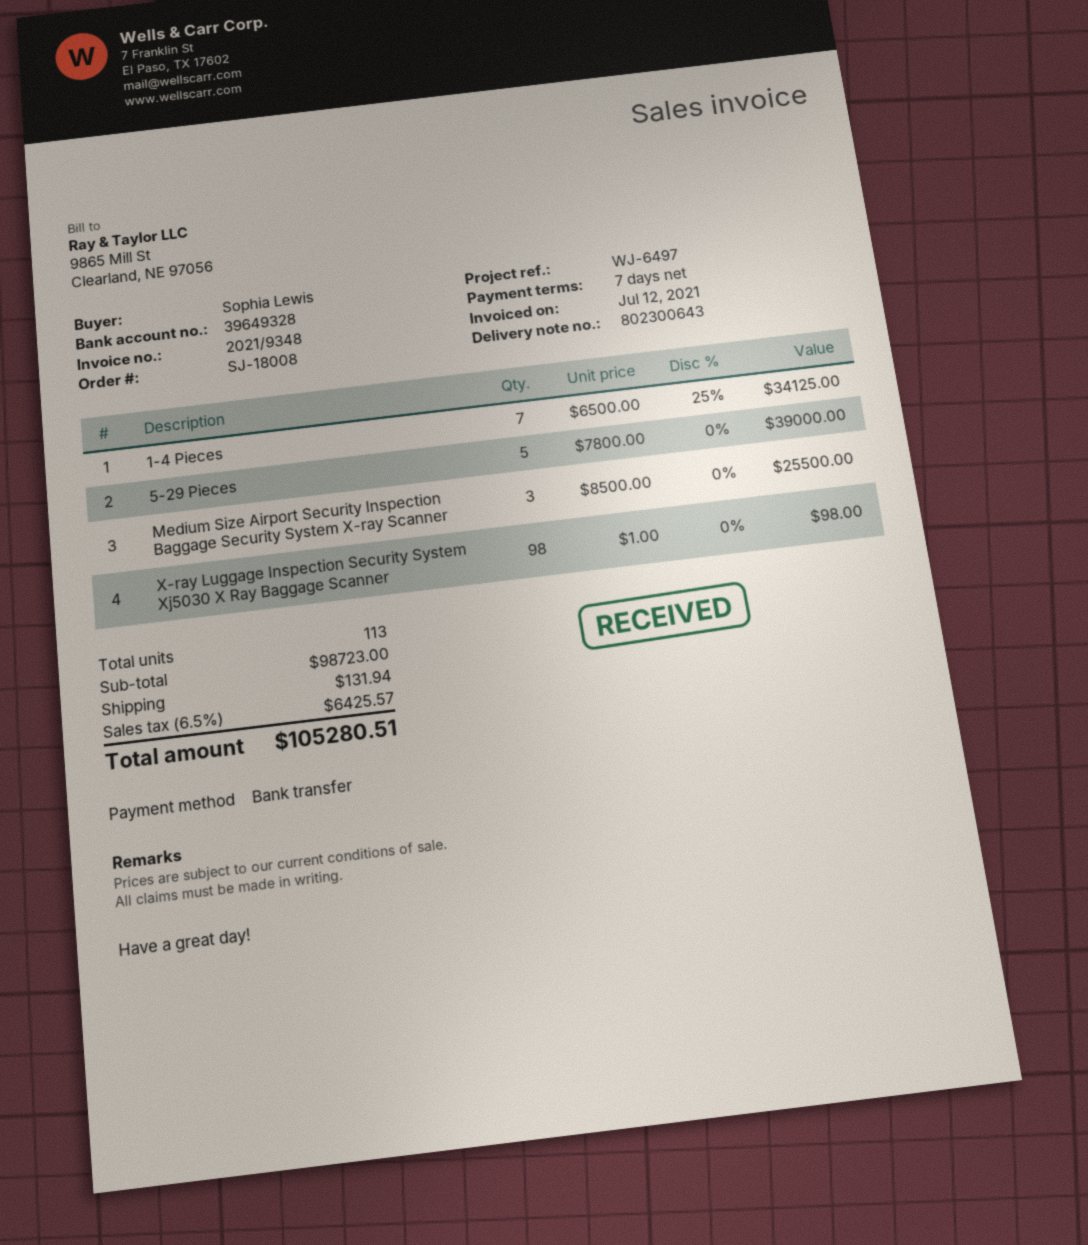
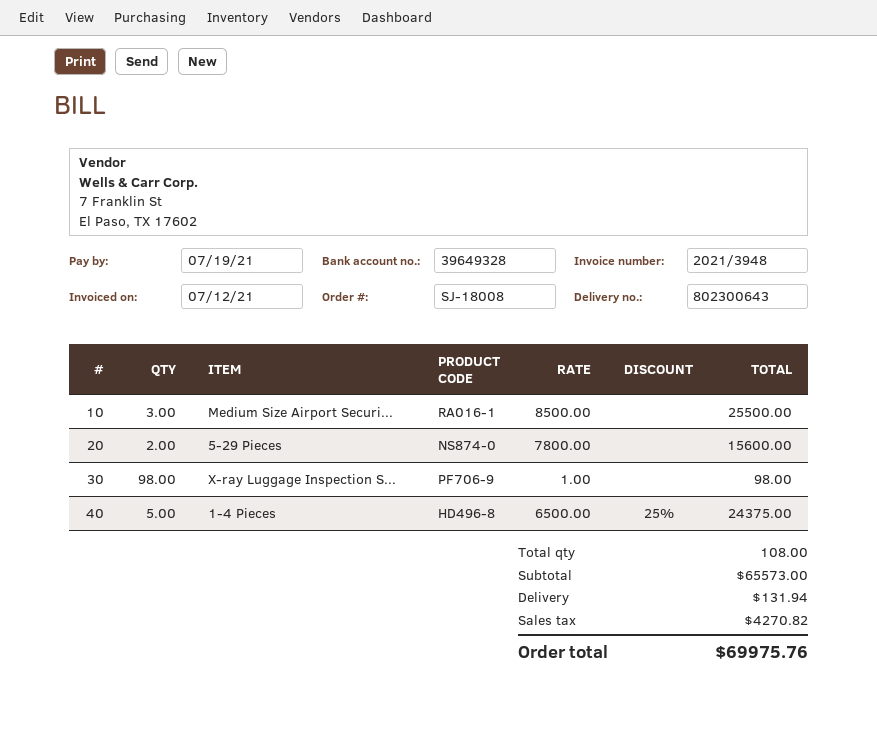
invoice number: 2021/9348 -> 2021/3948
1-4 Pieces: 7 x 6500.00 - 25% = 34125.00 -> 5 x 6500.00 - 25% = 24375.00
5-29 Pieces: 5 x 7800.00 = 39000.00 -> 2 x 7800.00 = 15600.00
total quantity: 113 -> 108
subtotal: 98723.00 -> 65573.00
tax: 6425.57 -> 4270.82
total: 105280.51 -> 69975.76

